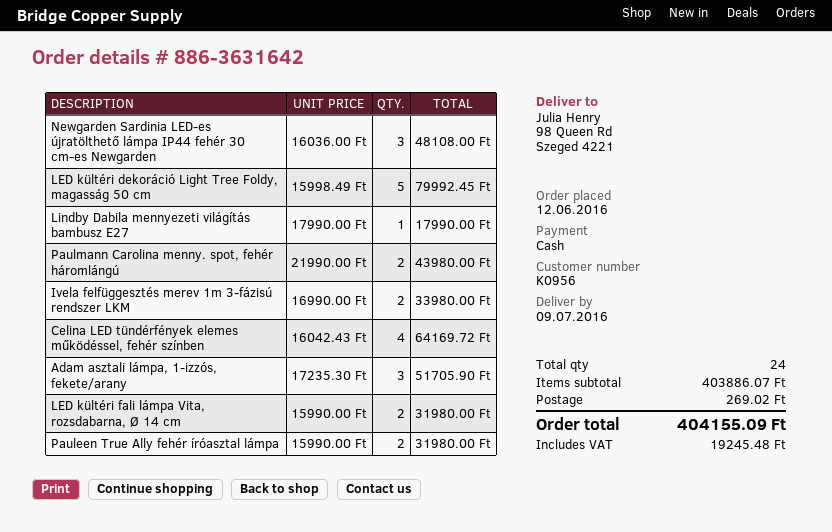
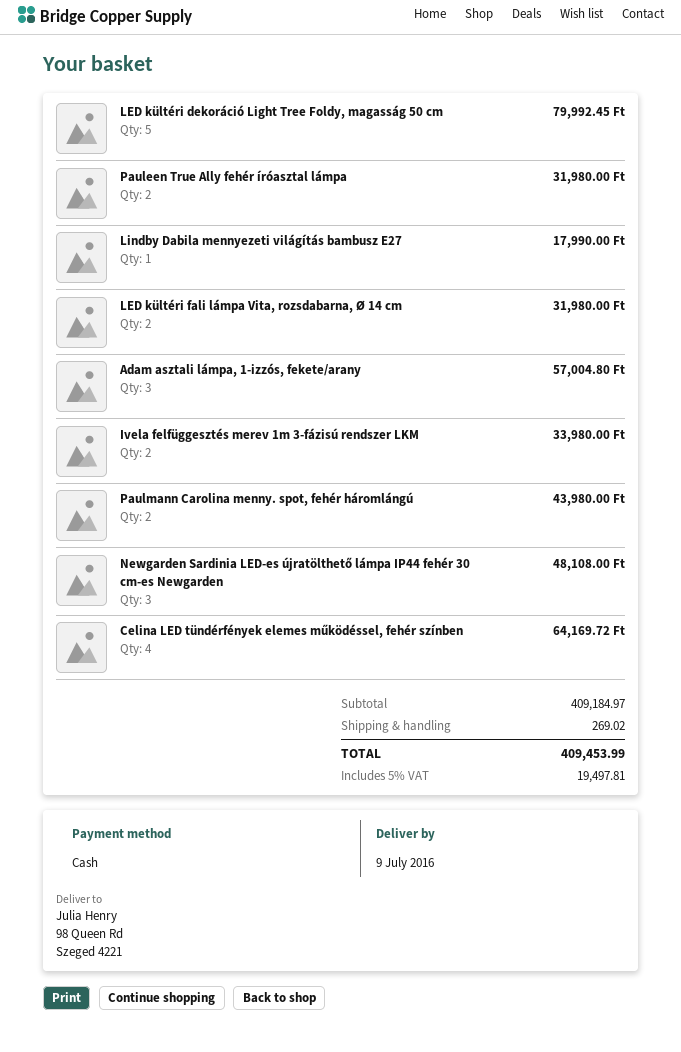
Adam asztali lámpa, 1-izzós, fekete/arany: 3 for 51705.90 -> 3 for 57004.80
subtotal: 403886.07 -> 409184.97
tax: 19245.48 -> 19497.81
total: 404155.09 -> 409453.99

